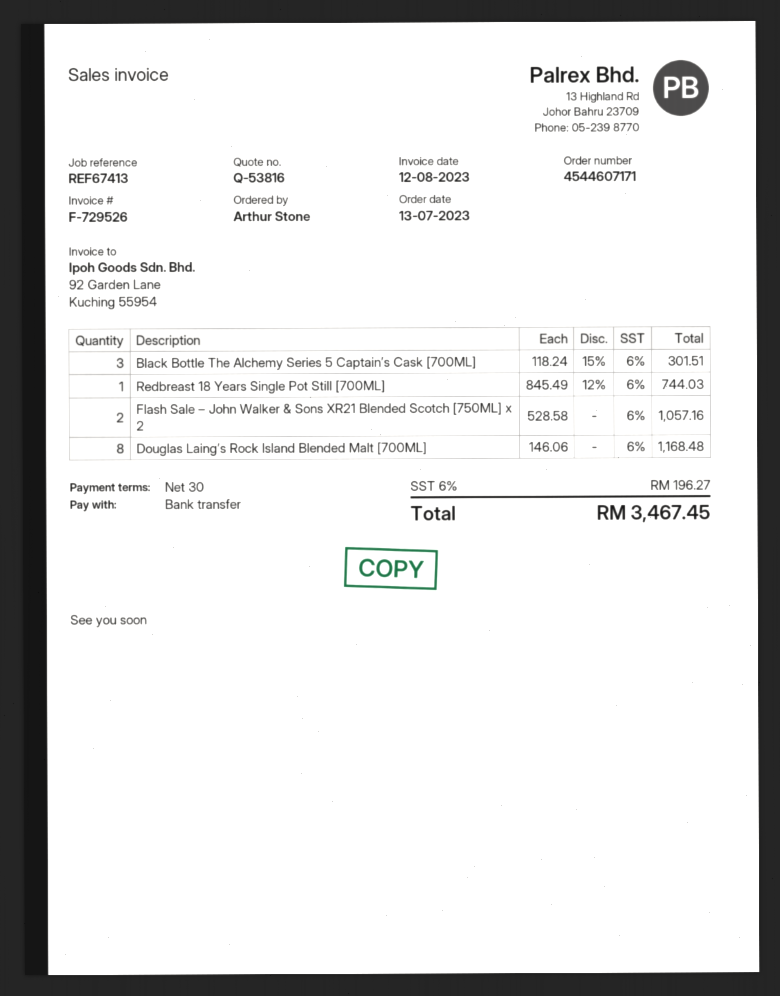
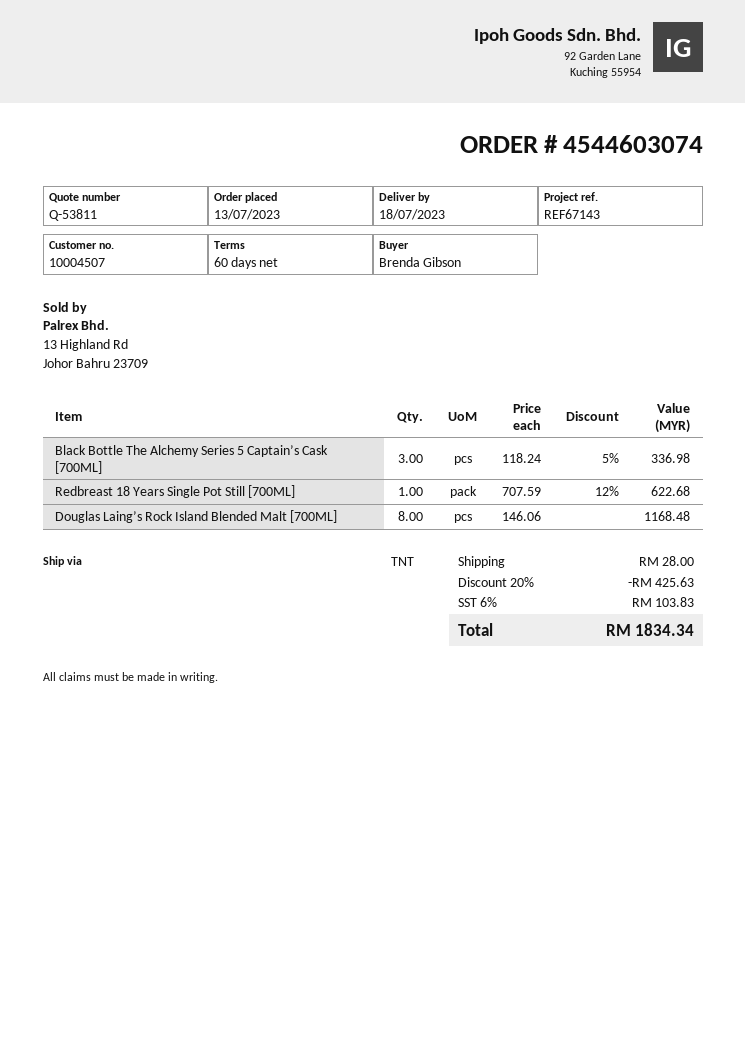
quote number: Q-53816 -> Q-53811
order number: 4544607171 -> 4544603074
payment terms: 30 days -> 60 days
reference: REF67413 -> REF67143
ordered by: Arthur Stone -> Brenda Gibson
Black Bottle The Alchemy Series 5 Captain’s Cask [700ML]: 3 x 118.24 - 15% = 301.51 -> 3 x 118.24 - 5% = 336.98
Redbreast 18 Years Single Pot Still [700ML]: 1 x 845.49 - 12% = 744.03 -> 1 x 707.59 - 12% = 622.68
Flash Sale – John Walker & Sons XR21 Blended Scotch [750ML] x 2: 2 x 528.58 = 1057.16 -> none
discount: none -> 20% = 425.63
shipping: none -> 28.00
tax: 6% = 196.27 -> 6% = 103.83
total: 3467.45 -> 1834.34

